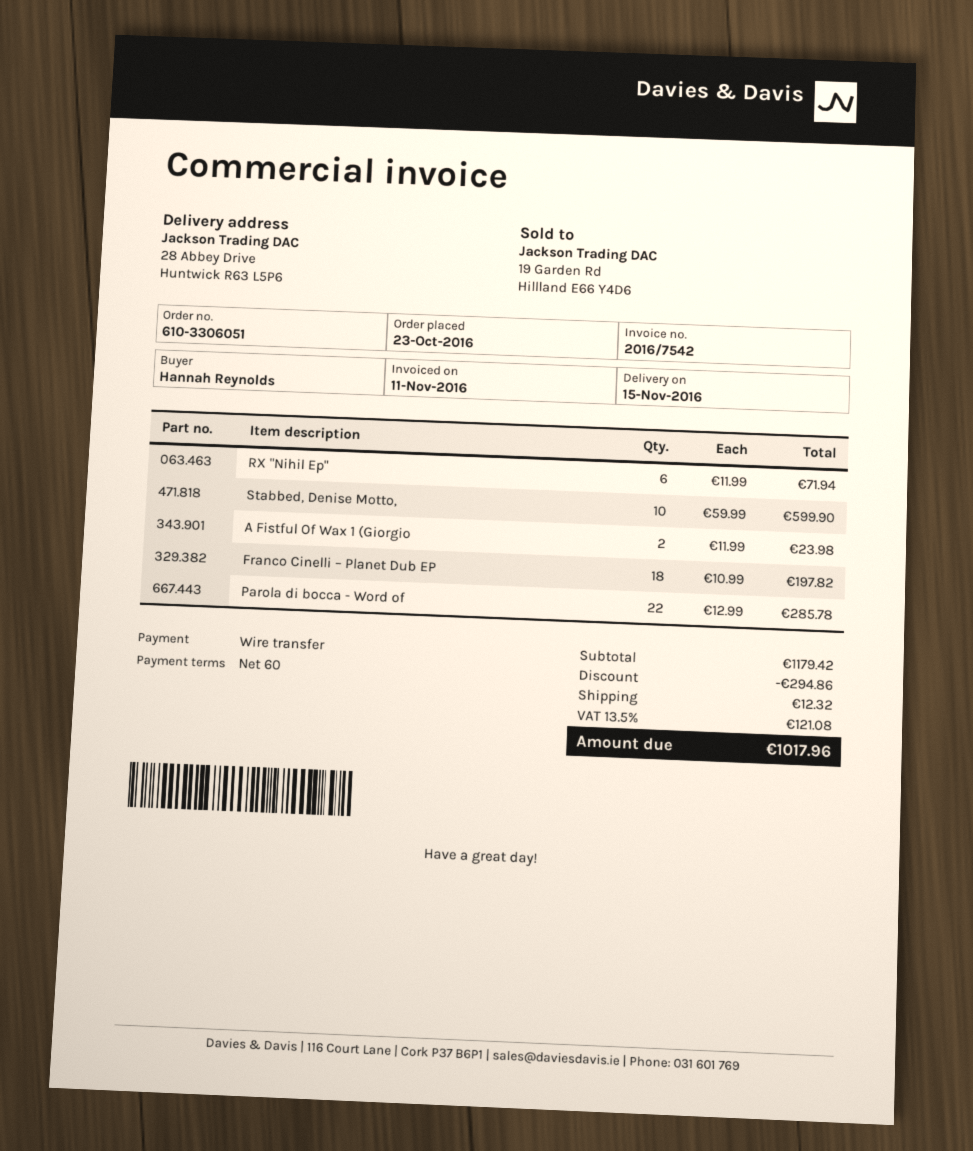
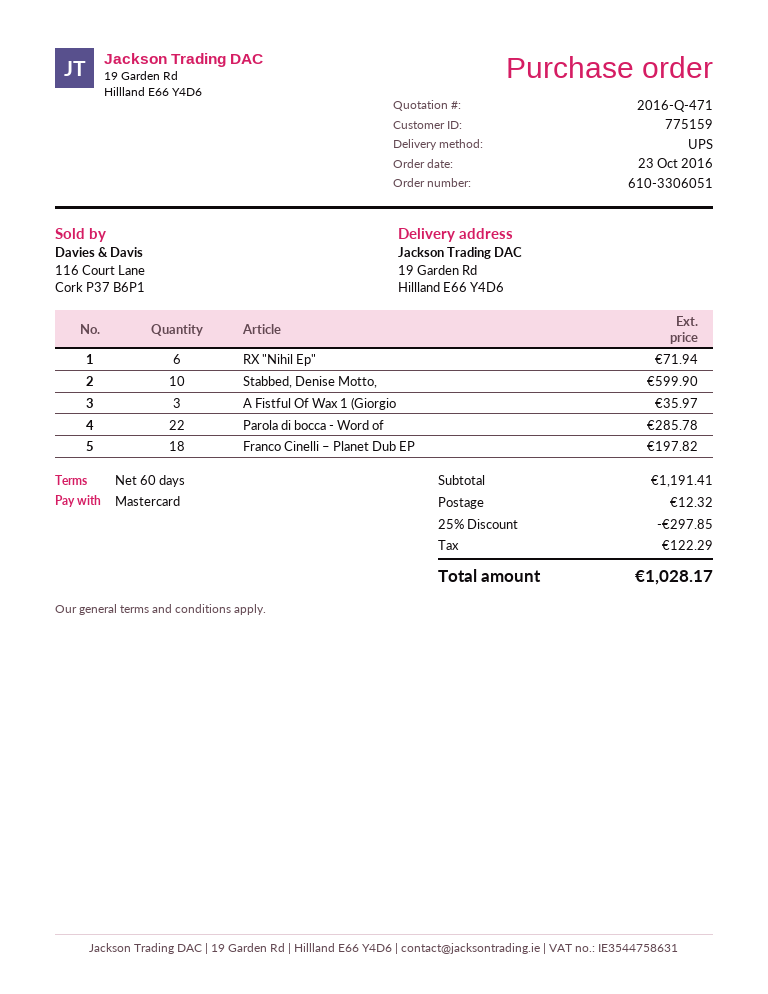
payment method: bank transfer -> Mastercard
ship to: 28 Abbey Drive, Huntwick R63 L5P6 -> 19 Garden Rd, Hillland E66 Y4D6
A Fistful Of Wax 1 (Giorgio: 2 for 23.98 -> 3 for 35.97
subtotal: 1179.42 -> 1191.41
discount: 294.86 -> 297.85
tax: 121.08 -> 122.29
total: 1017.96 -> 1028.17

